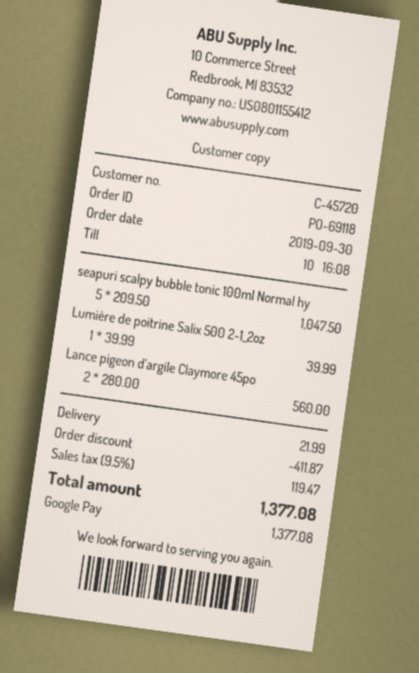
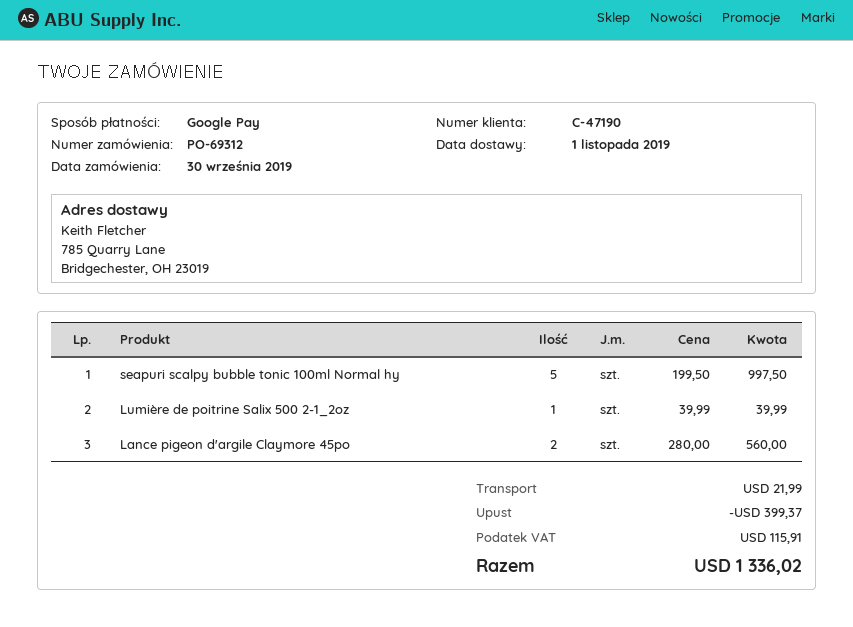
order number: PO-69118 -> PO-69312
customer number: C-45720 -> C-47190
seapuri scalpy bubble tonic 100ml Normal hy: 5 x 209.50 = 1047.50 -> 5 x 199.50 = 997.50
discount: 411.87 -> 399.37
tax: 119.47 -> 115.91
total: 1377.08 -> 1336.02

